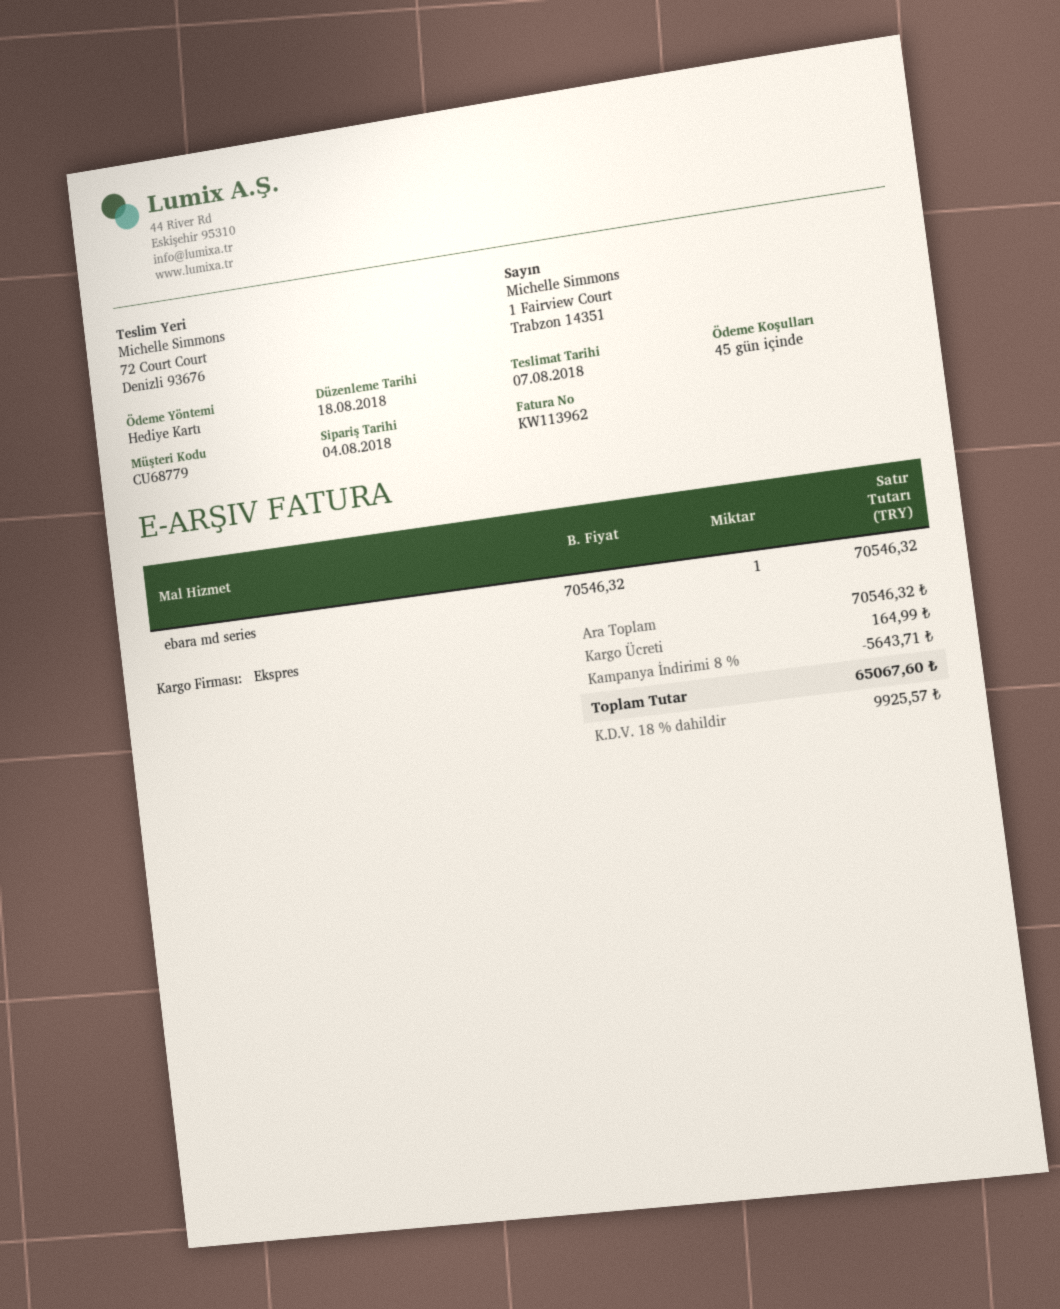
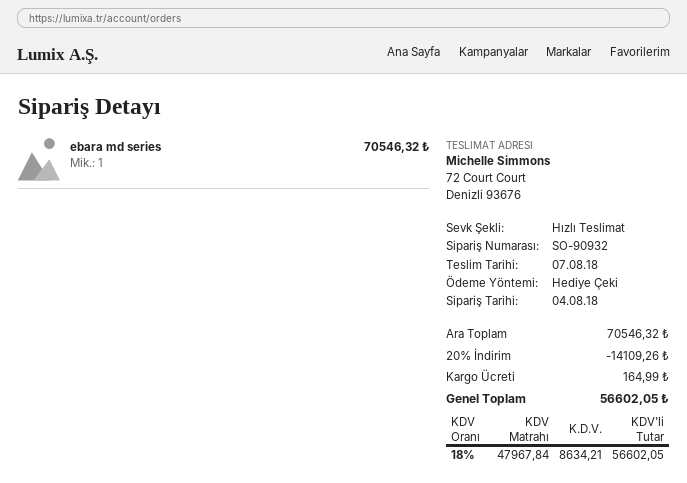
discount: 8% = 5643.71 -> 20% = 14109.26
tax: 18% = 9925.57 -> 18% = 8634.21
total: 65067.60 -> 56602.05

